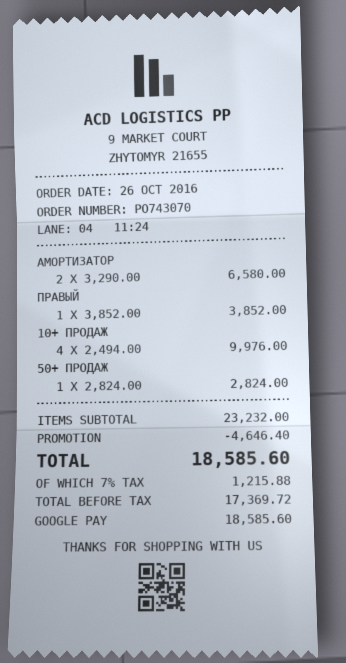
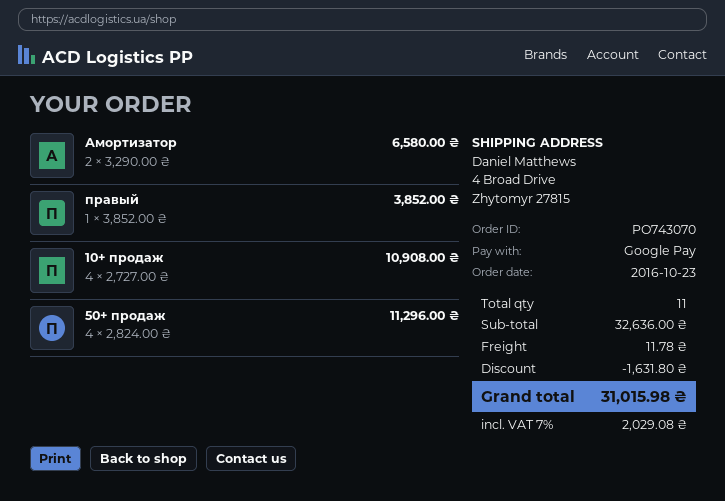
order date: 2016-10-26 -> 2016-10-23
10+ ПРОДАЖ: 4 x 2494.00 = 9976.00 -> 4 x 2727.00 = 10908.00
50+ ПРОДАЖ: 1 x 2824.00 = 2824.00 -> 4 x 2824.00 = 11296.00
subtotal: 23232.00 -> 32636.00
discount: 4646.40 -> 1631.80
shipping: none -> 11.78
tax: 7% = 1215.88 -> 7% = 2029.08
total: 18585.60 -> 31015.98

